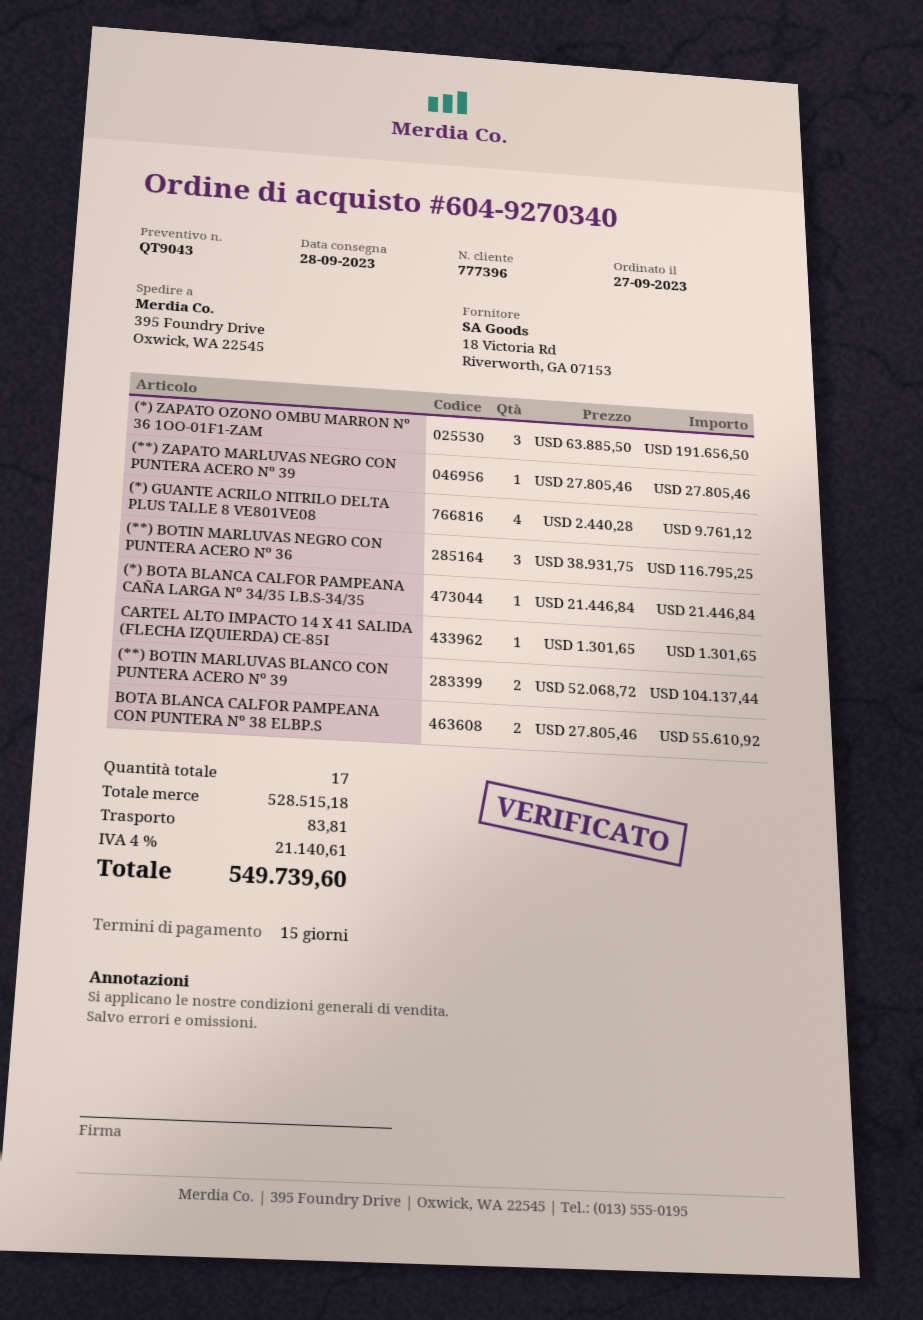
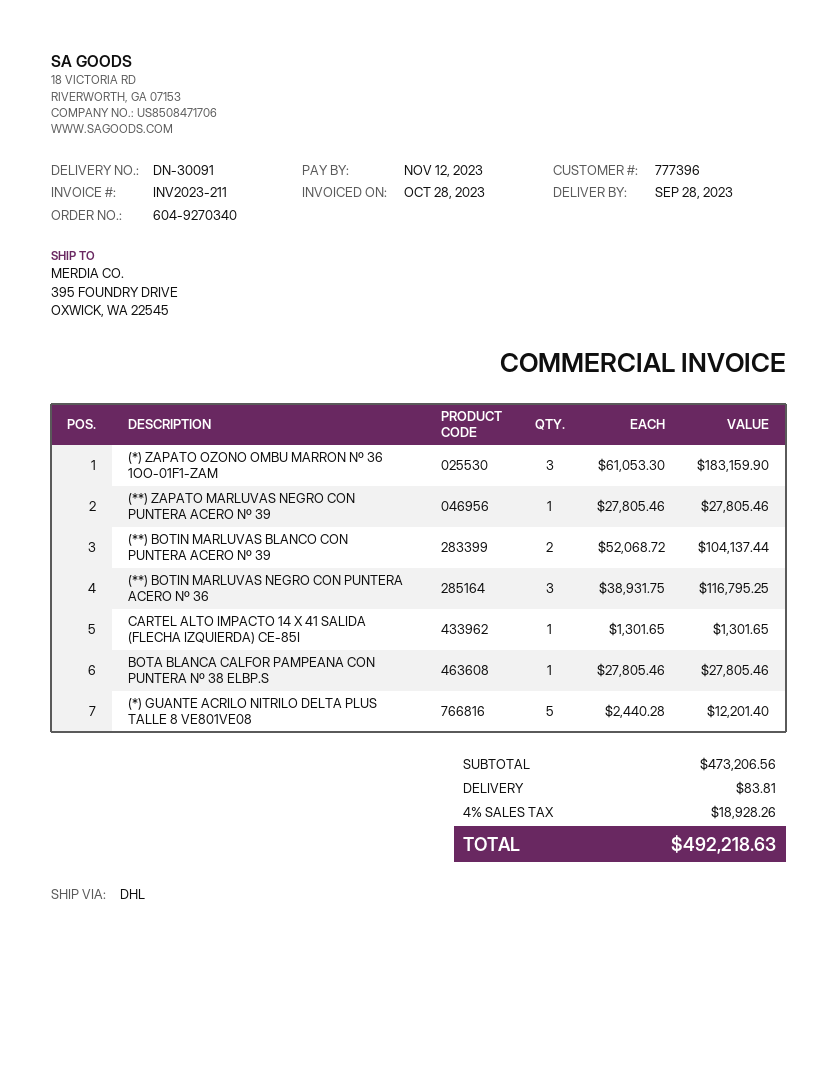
(*) ZAPATO OZONO OMBU MARRON Nº 36 1OO-01F1-ZAM: 3 x 63885.50 = 191656.50 -> 3 x 61053.30 = 183159.90
(*) GUANTE ACRILO NITRILO DELTA PLUS TALLE 8 VE801VE08: 4 x 2440.28 = 9761.12 -> 5 x 2440.28 = 12201.40
(*) BOTA BLANCA CALFOR PAMPEANA CAÑA LARGA Nº 34/35 LB.S-34/35: 1 x 21446.84 = 21446.84 -> none
BOTA BLANCA CALFOR PAMPEANA CON PUNTERA Nº 38 ELBP.S: 2 x 27805.46 = 55610.92 -> 1 x 27805.46 = 27805.46
subtotal: 528515.18 -> 473206.56
tax: 4% = 21140.61 -> 4% = 18928.26
total: 549739.60 -> 492218.63

